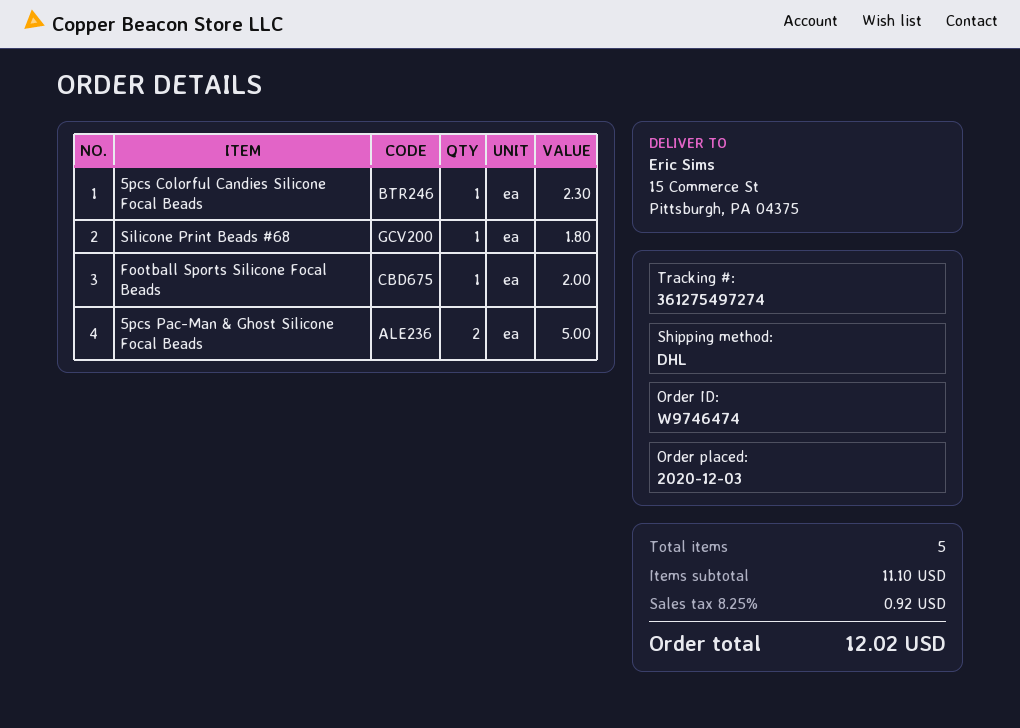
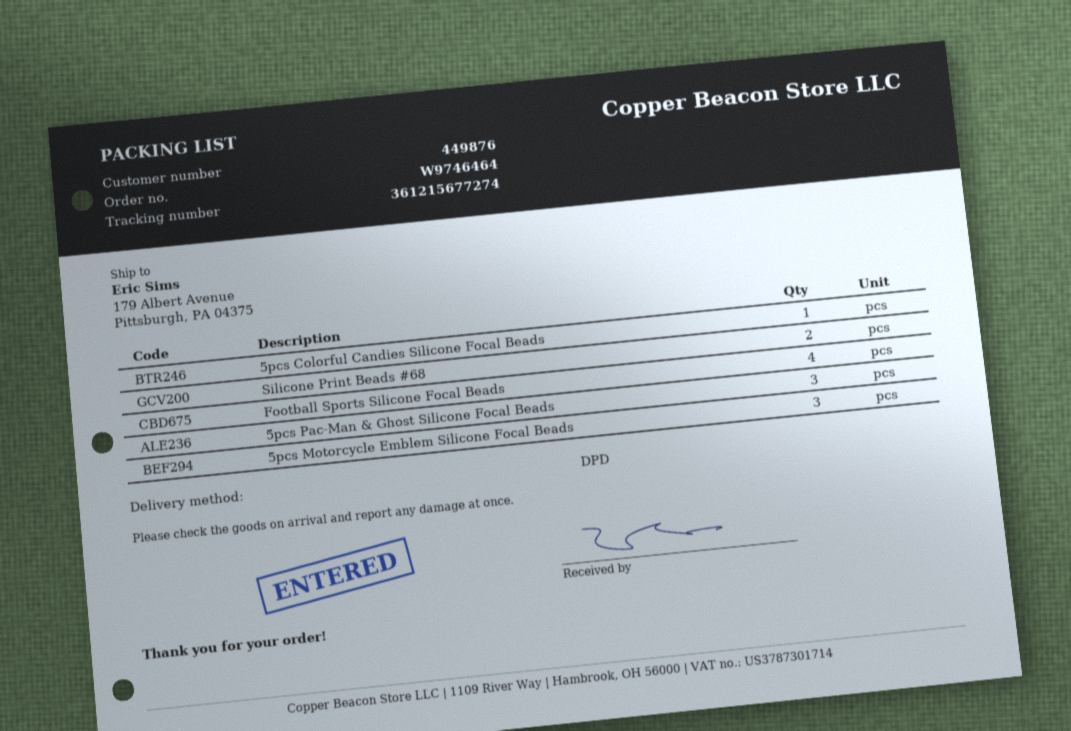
order number: W9746474 -> W9746464
shipping method: DHL -> DPD
tracking number: 361275497274 -> 361215677274
ship to: 15 Commerce St, Pittsburgh, PA 04375 -> 179 Albert Avenue, Pittsburgh, PA 04375
Silicone Print Beads #68: 1 -> 2
Football Sports Silicone Focal Beads: 1 -> 4
5pcs Pac-Man & Ghost Silicone Focal Beads: 2 -> 3
5pcs Motorcycle Emblem Silicone Focal Beads: none -> 3

